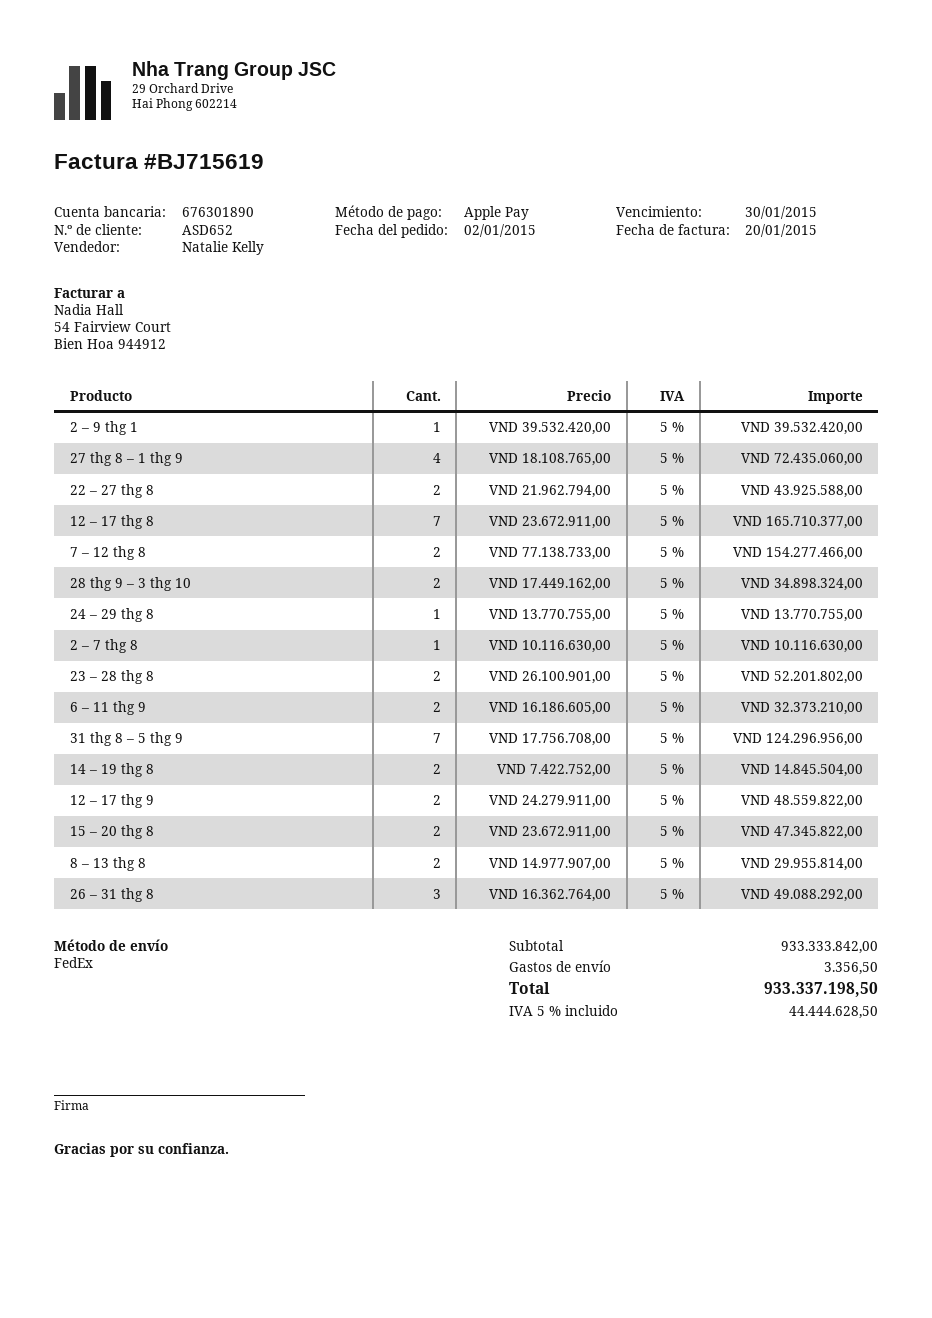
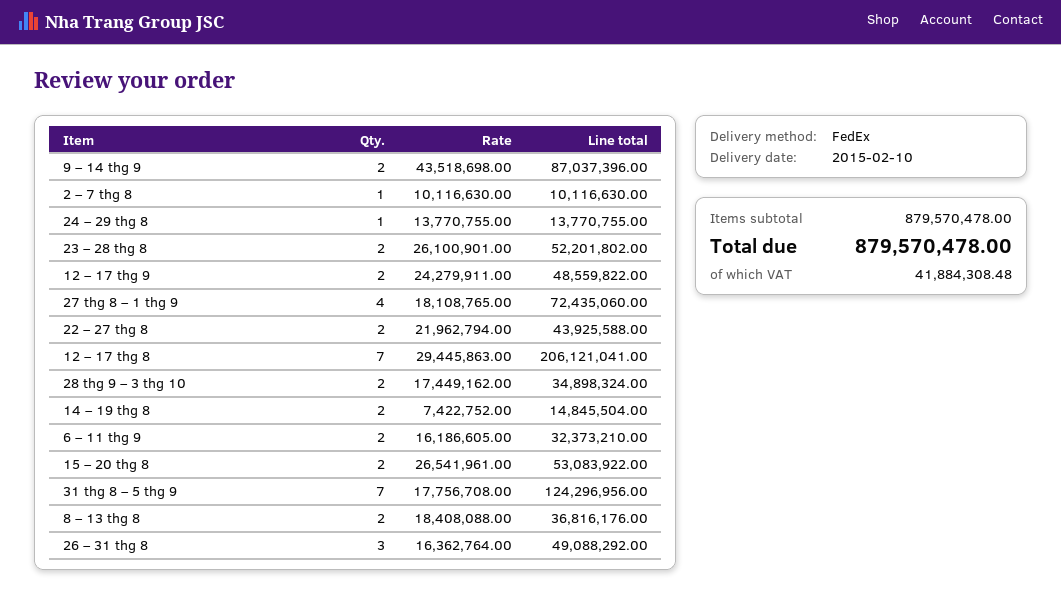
2 – 9 thg 1: 1 x 39532420.00 = 39532420.00 -> none
12 – 17 thg 8: 7 x 23672911.00 = 165710377.00 -> 7 x 29445863.00 = 206121041.00
7 – 12 thg 8: 2 x 77138733.00 = 154277466.00 -> none
15 – 20 thg 8: 2 x 23672911.00 = 47345822.00 -> 2 x 26541961.00 = 53083922.00
8 – 13 thg 8: 2 x 14977907.00 = 29955814.00 -> 2 x 18408088.00 = 36816176.00
9 – 14 thg 9: none -> 2 x 43518698.00 = 87037396.00
subtotal: 933333842.00 -> 879570478.00
shipping: 3356.50 -> none
tax: 44444628.50 -> 41884308.48
total: 933337198.50 -> 879570478.00

